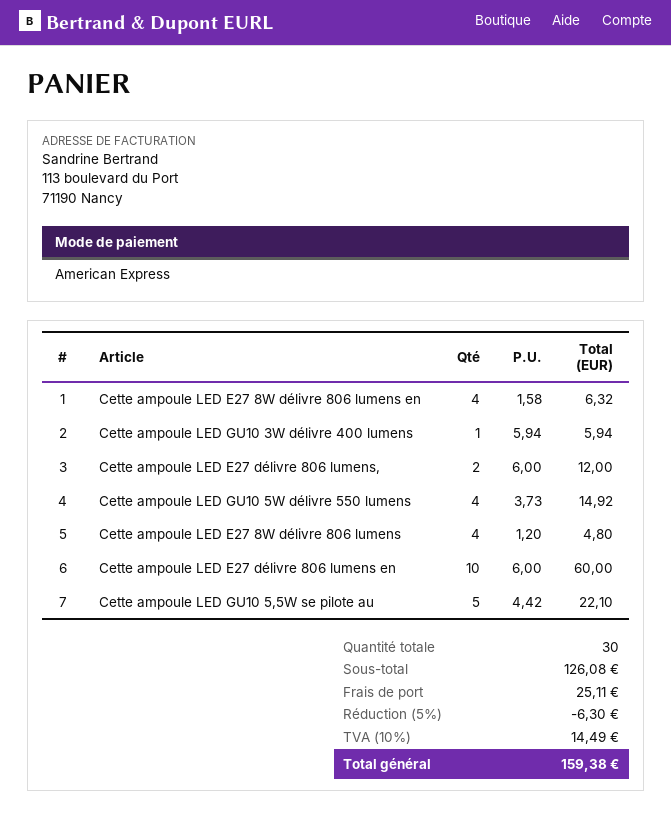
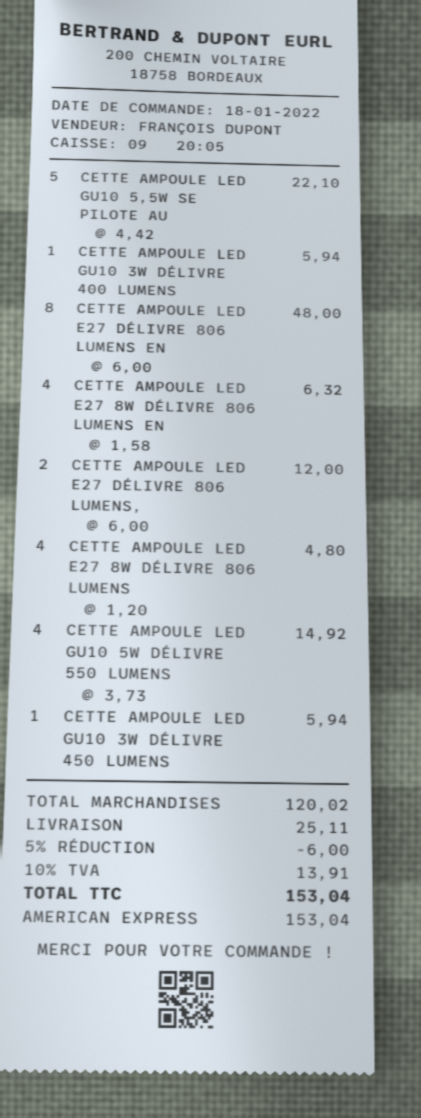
Cette ampoule LED E27 délivre 806 lumens en: 10 x 6.00 = 60.00 -> 8 x 6.00 = 48.00
CETTE AMPOULE LED GU10 3W DÉLIVRE 450 LUMENS: none -> 1 x 5.94 = 5.94
subtotal: 126.08 -> 120.02
discount: 5% = 6.30 -> 5% = 6.00
tax: 10% = 14.49 -> 10% = 13.91
total: 159.38 -> 153.04

